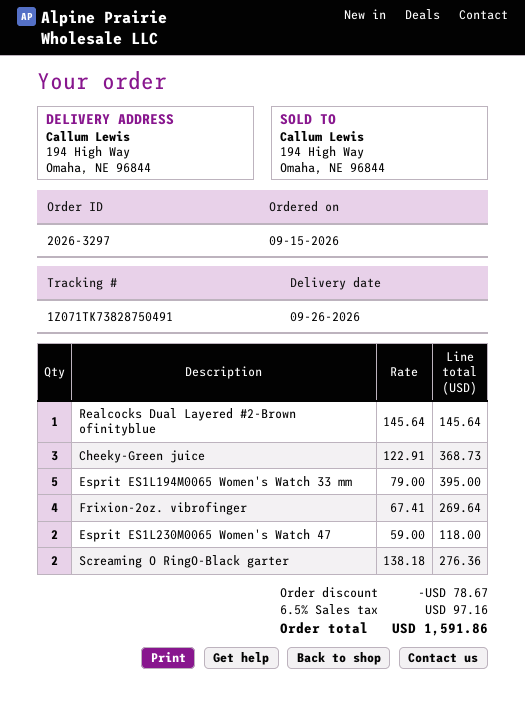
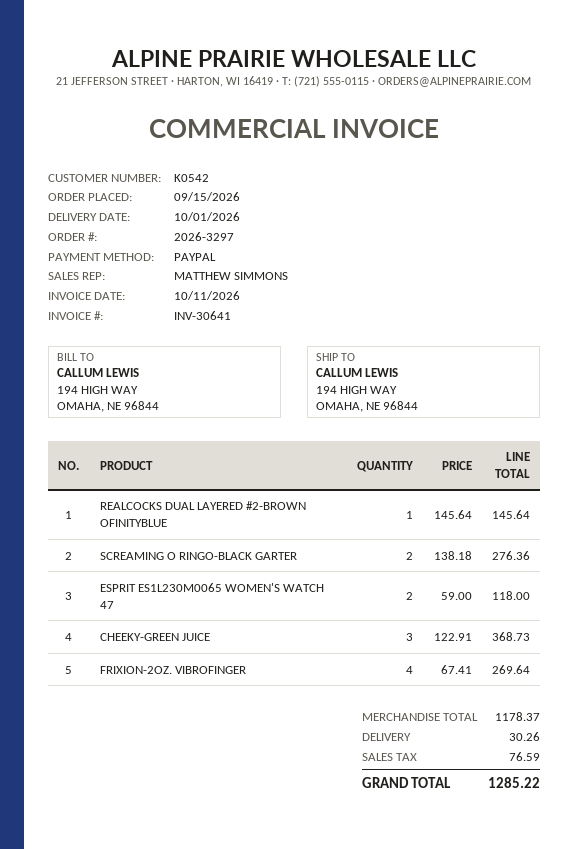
delivery date: 2026-09-26 -> 2026-10-01
Esprit ES1L194M0065 Women's Watch 33 mm: 5 x 79.00 = 395.00 -> none
discount: 78.67 -> none
shipping: none -> 30.26
tax: 97.16 -> 76.59
total: 1591.86 -> 1285.22

